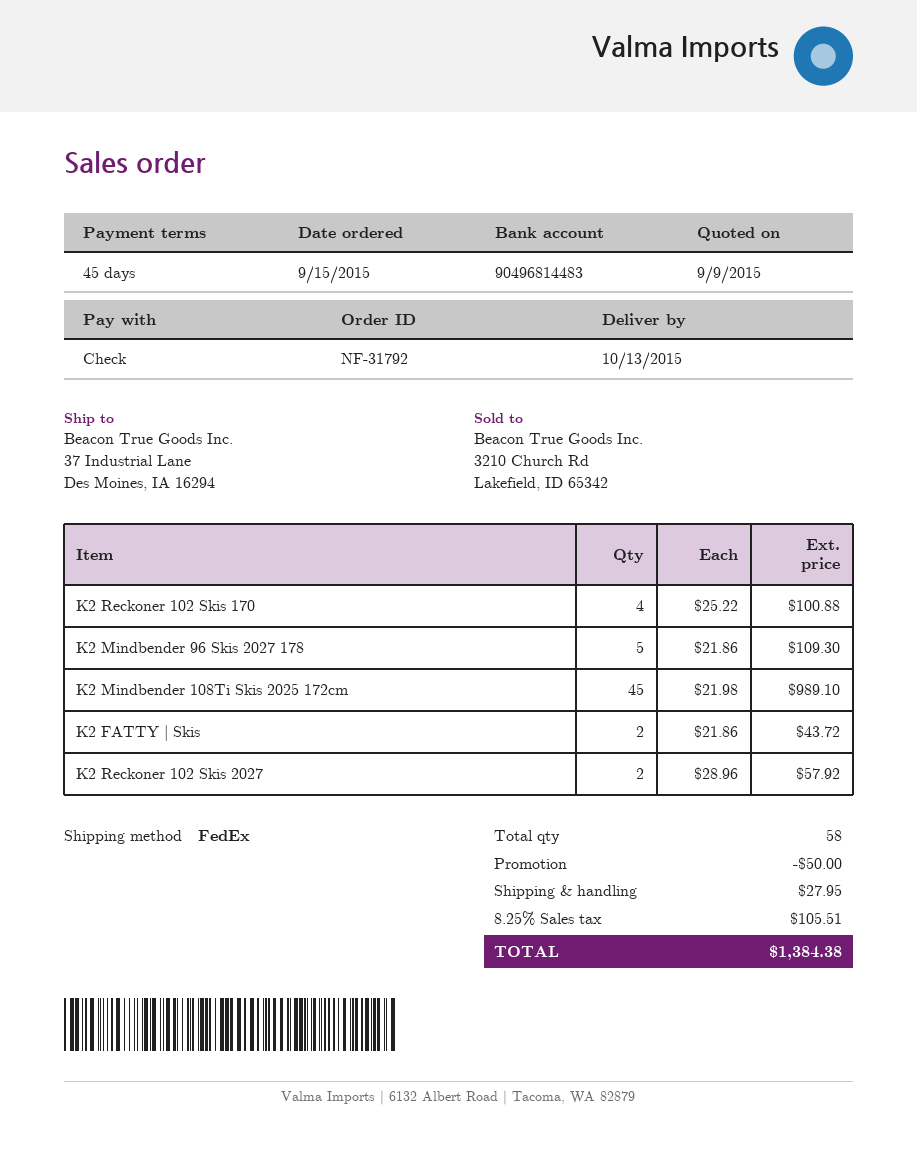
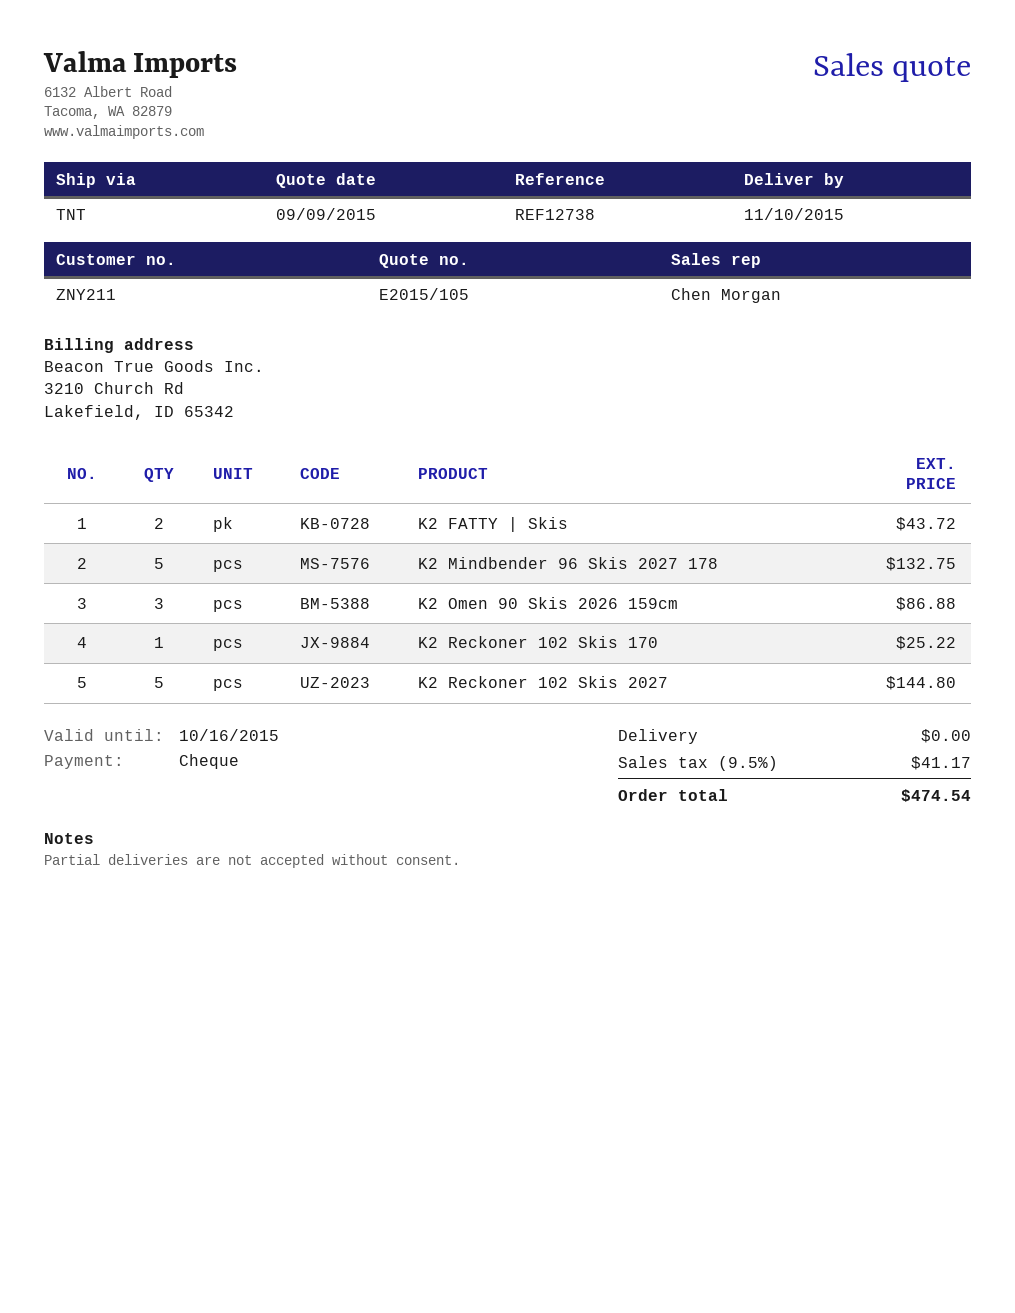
delivery date: 2015-10-13 -> 2015-11-10
shipping method: FedEx -> TNT
K2 Reckoner 102 Skis 170: 4 for 100.88 -> 1 for 25.22
K2 Mindbender 96 Skis 2027 178: 5 for 109.30 -> 5 for 132.75
K2 Mindbender 108Ti Skis 2025 172cm: 45 for 989.10 -> none
K2 Reckoner 102 Skis 2027: 2 for 57.92 -> 5 for 144.80
K2 Omen 90 Skis 2026 159cm: none -> 3 for 86.88
discount: 50.00 -> none
shipping: 27.95 -> 0.00
tax: 8.25% = 105.51 -> 9.5% = 41.17
total: 1384.38 -> 474.54

